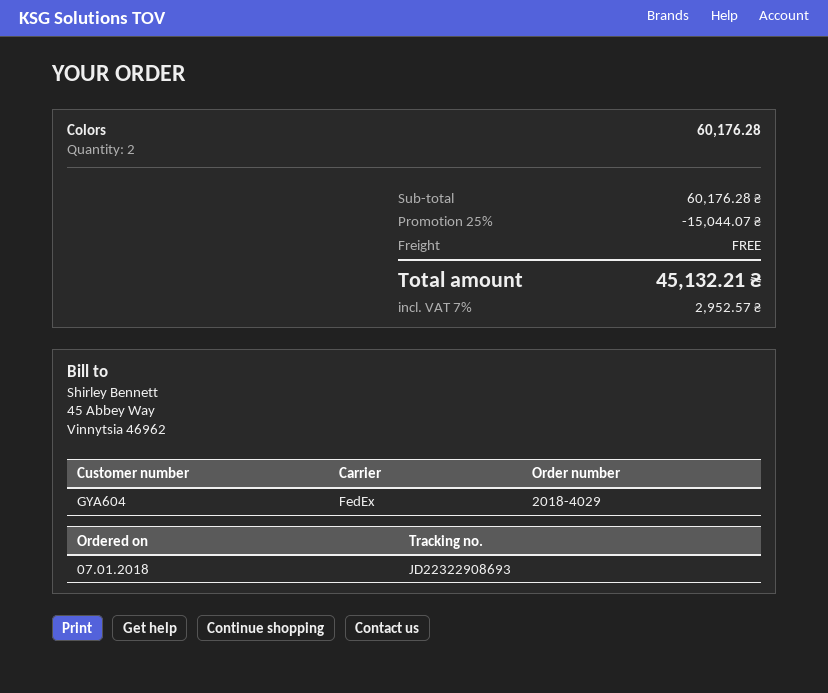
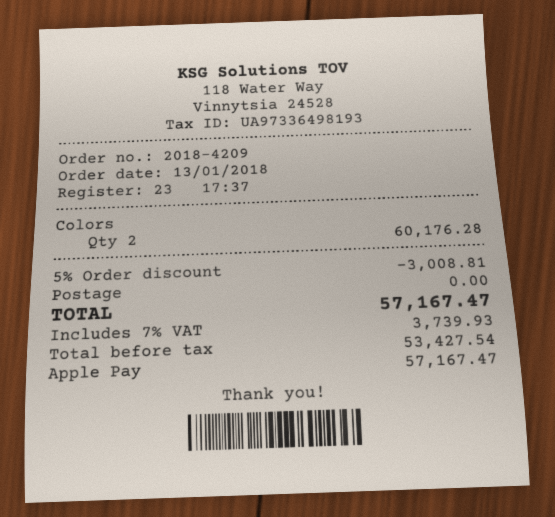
order number: 2018-4029 -> 2018-4209
order date: 2018-01-07 -> 2018-01-13
discount: 25% = 15044.07 -> 5% = 3008.81
tax: 7% = 2952.57 -> 7% = 3739.93
total: 45132.21 -> 57167.47

